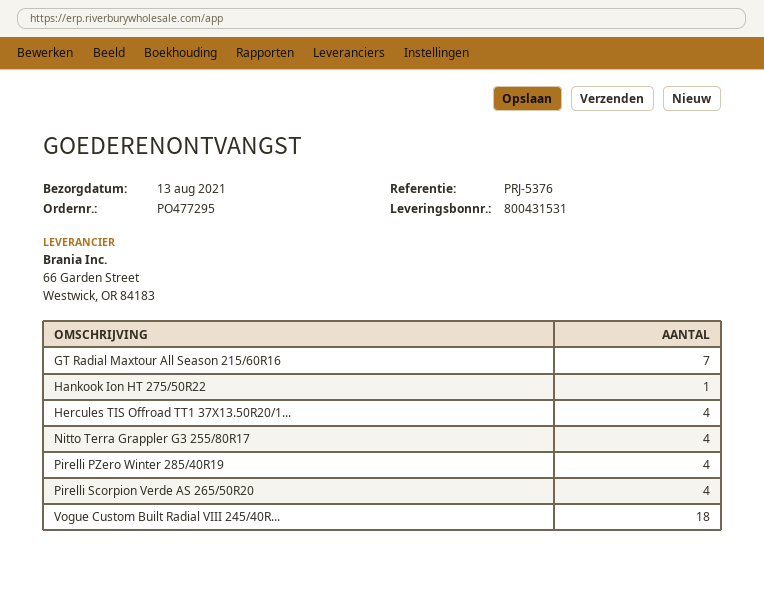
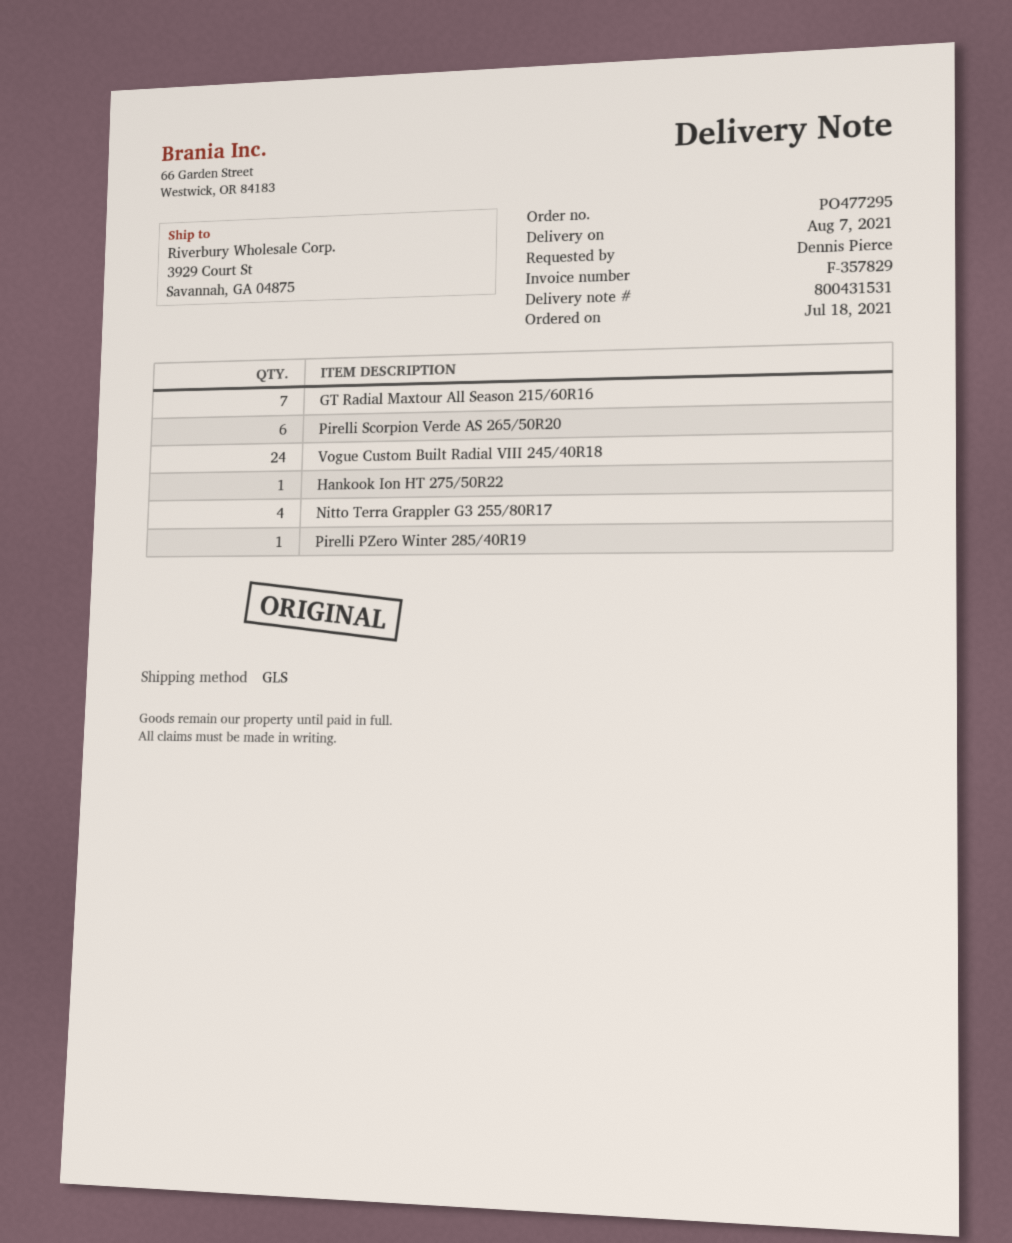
delivery date: 2021-08-13 -> 2021-08-07
Hercules TIS Offroad TT1 37X13.50R20/1...: 4 -> none
Pirelli PZero Winter 285/40R19: 4 -> 1
Pirelli Scorpion Verde AS 265/50R20: 4 -> 6
Vogue Custom Built Radial VIII 245/40R...: 18 -> 24

